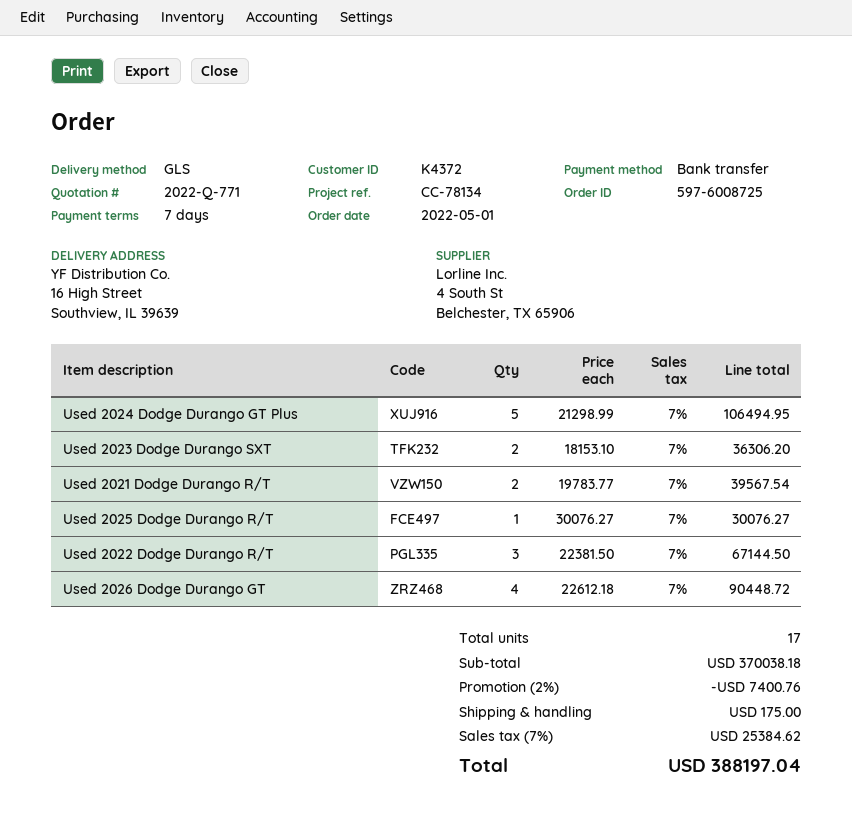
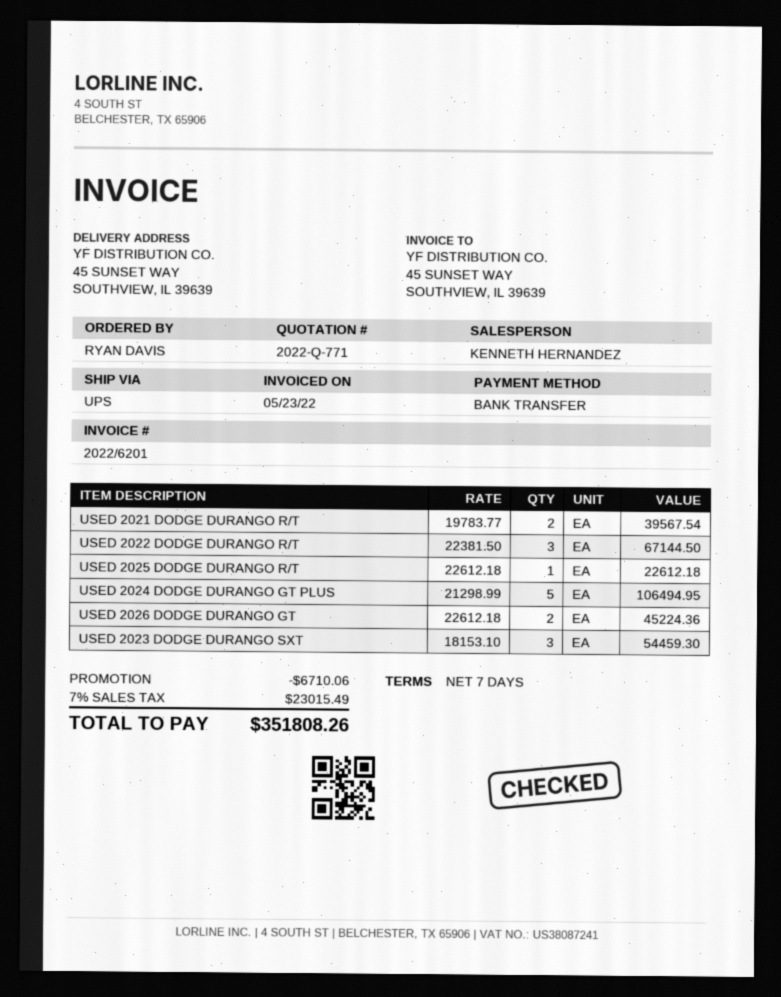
shipping method: GLS -> UPS
ship to: 16 High Street, Southview, IL 39639 -> 45 SUNSET WAY, SOUTHVIEW, IL 39639
Used 2023 Dodge Durango SXT: 2 x 18153.10 = 36306.20 -> 3 x 18153.10 = 54459.30
Used 2025 Dodge Durango R/T: 1 x 30076.27 = 30076.27 -> 1 x 22612.18 = 22612.18
Used 2026 Dodge Durango GT: 4 x 22612.18 = 90448.72 -> 2 x 22612.18 = 45224.36
discount: 7400.76 -> 6710.06
shipping: 175.00 -> none
tax: 7% = 25384.62 -> 7% = 23015.49
total: 388197.04 -> 351808.26

